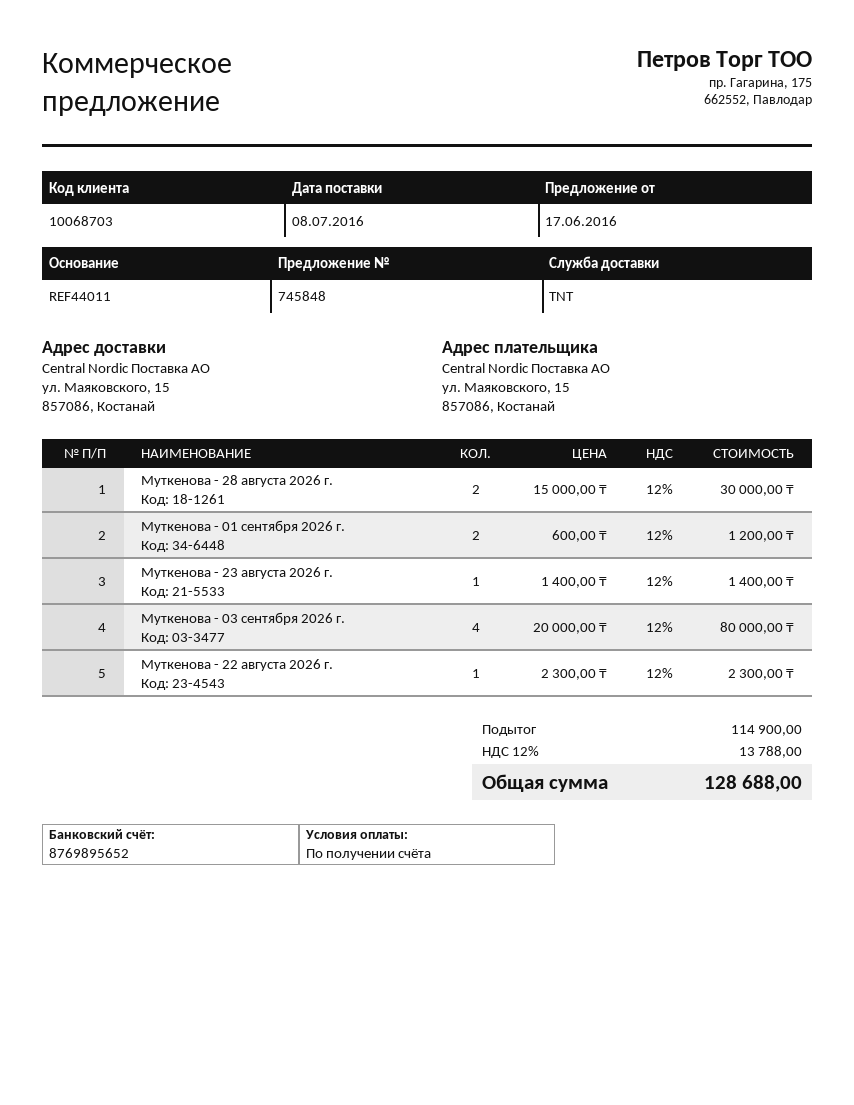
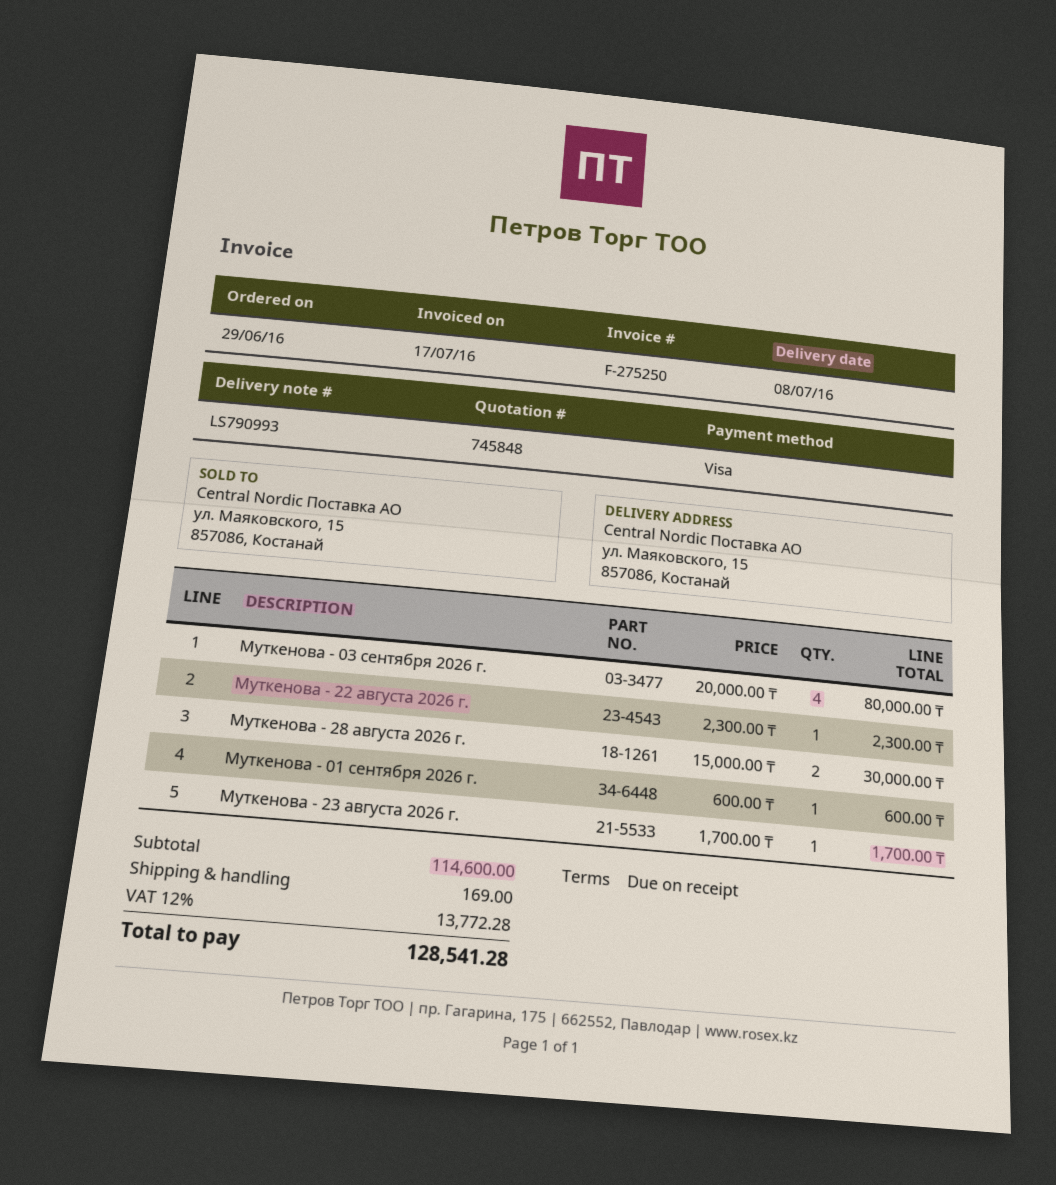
Муткенова - 01 сентября 2026 г.: 2 x 600.00 = 1200.00 -> 1 x 600.00 = 600.00
Муткенова - 23 августа 2026 г.: 1 x 1400.00 = 1400.00 -> 1 x 1700.00 = 1700.00
subtotal: 114900.00 -> 114600.00
shipping: none -> 169.00
tax: 12% = 13788.00 -> 12% = 13772.28
total: 128688.00 -> 128541.28

